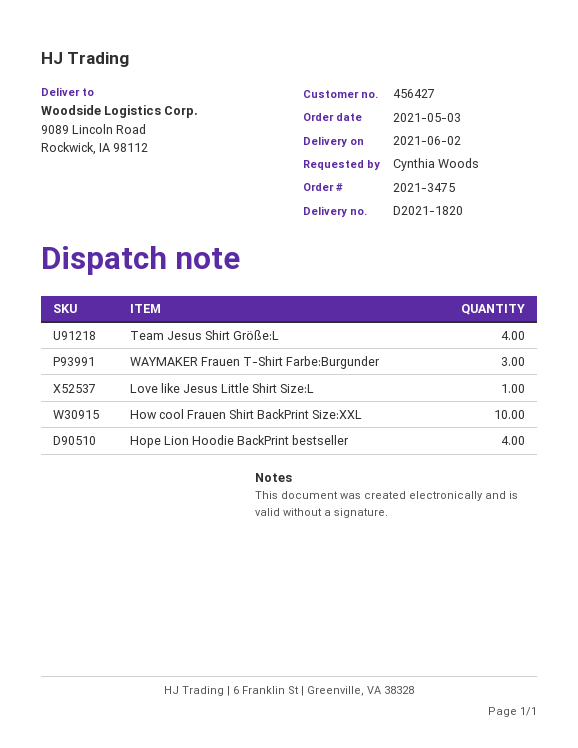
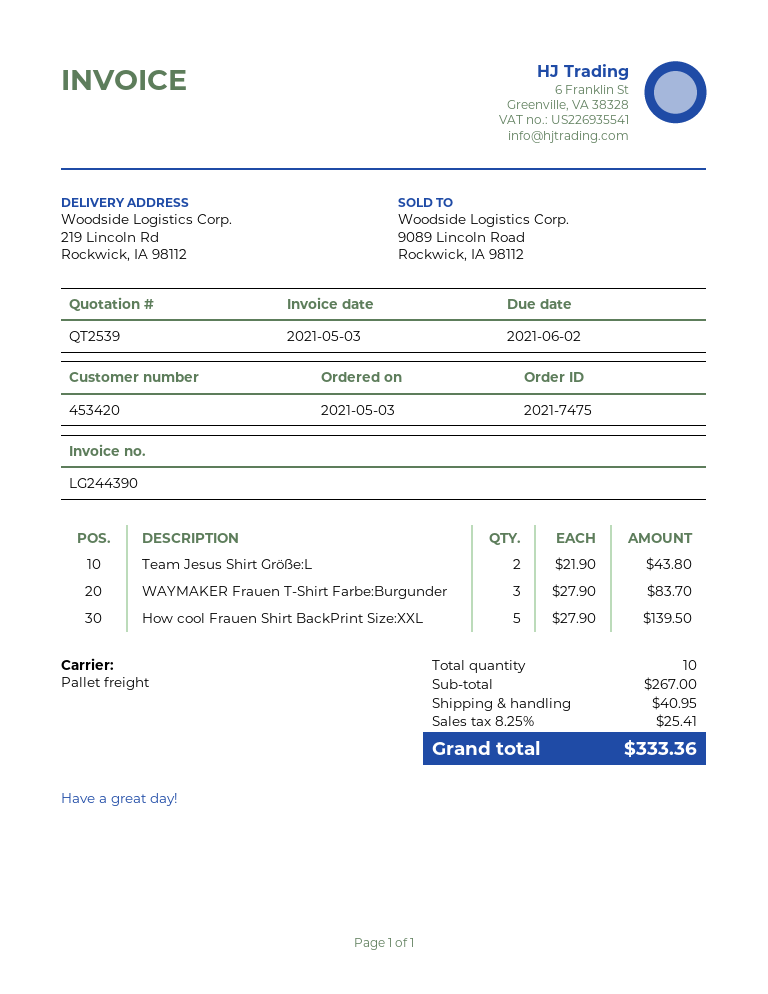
order number: 2021-3475 -> 2021-7475
customer number: 456427 -> 453420
ship to: 9089 Lincoln Road, Rockwick, IA 98112 -> 219 Lincoln Rd, Rockwick, IA 98112
Team Jesus Shirt Größe:L: 4 -> 2
Love like Jesus Little Shirt Size:L: 1 -> none
How cool Frauen Shirt BackPrint Size:XXL: 10 -> 5
Hope Lion Hoodie BackPrint bestseller: 4 -> none

